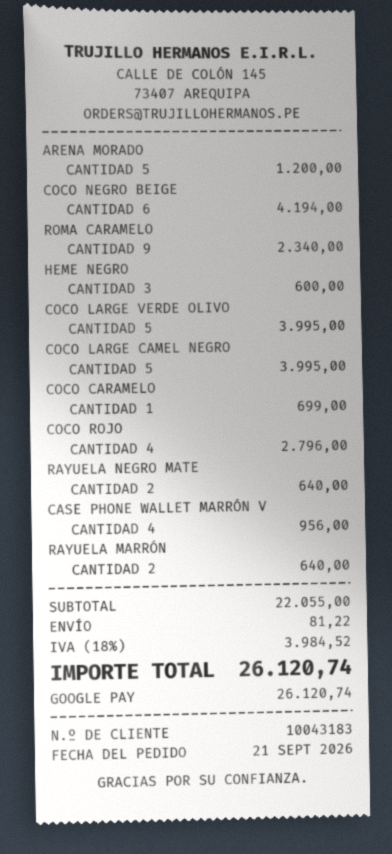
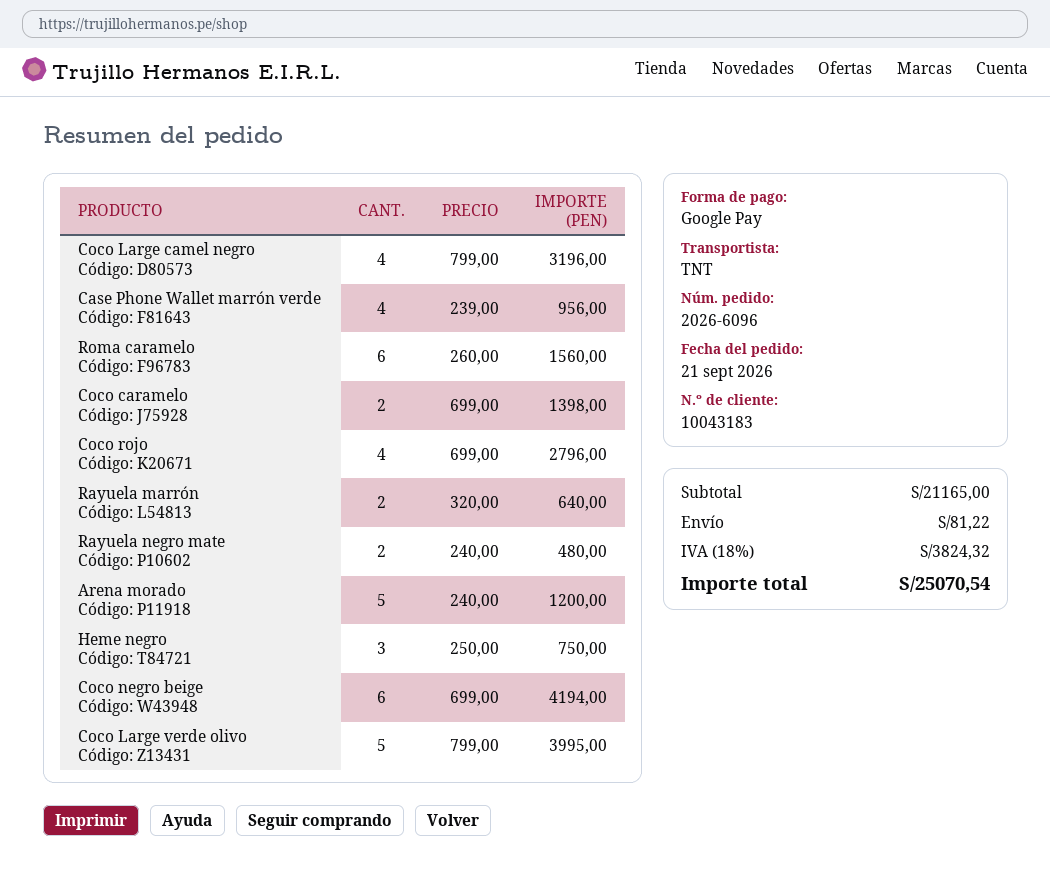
ROMA CARAMELO: 9 for 2340.00 -> 6 for 1560.00
HEME NEGRO: 3 for 600.00 -> 3 for 750.00
COCO LARGE CAMEL NEGRO: 5 for 3995.00 -> 4 for 3196.00
COCO CARAMELO: 1 for 699.00 -> 2 for 1398.00
RAYUELA NEGRO MATE: 2 for 640.00 -> 2 for 480.00
subtotal: 22055.00 -> 21165.00
tax: 18% = 3984.52 -> 18% = 3824.32
total: 26120.74 -> 25070.54

